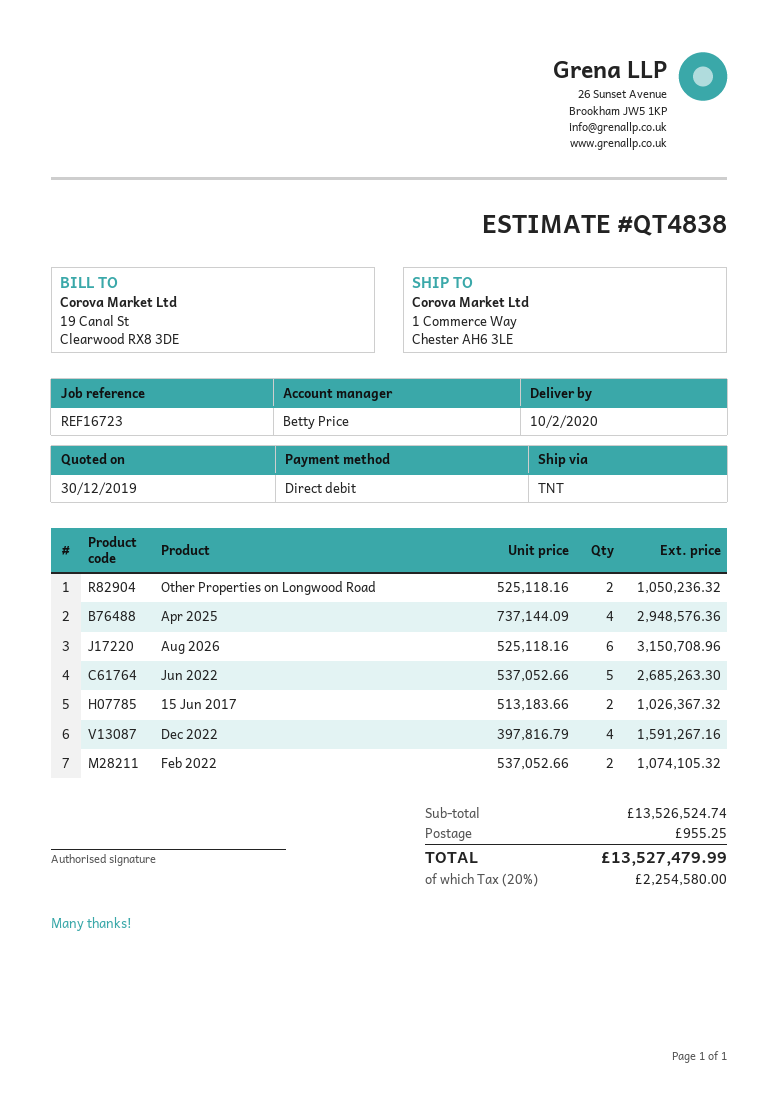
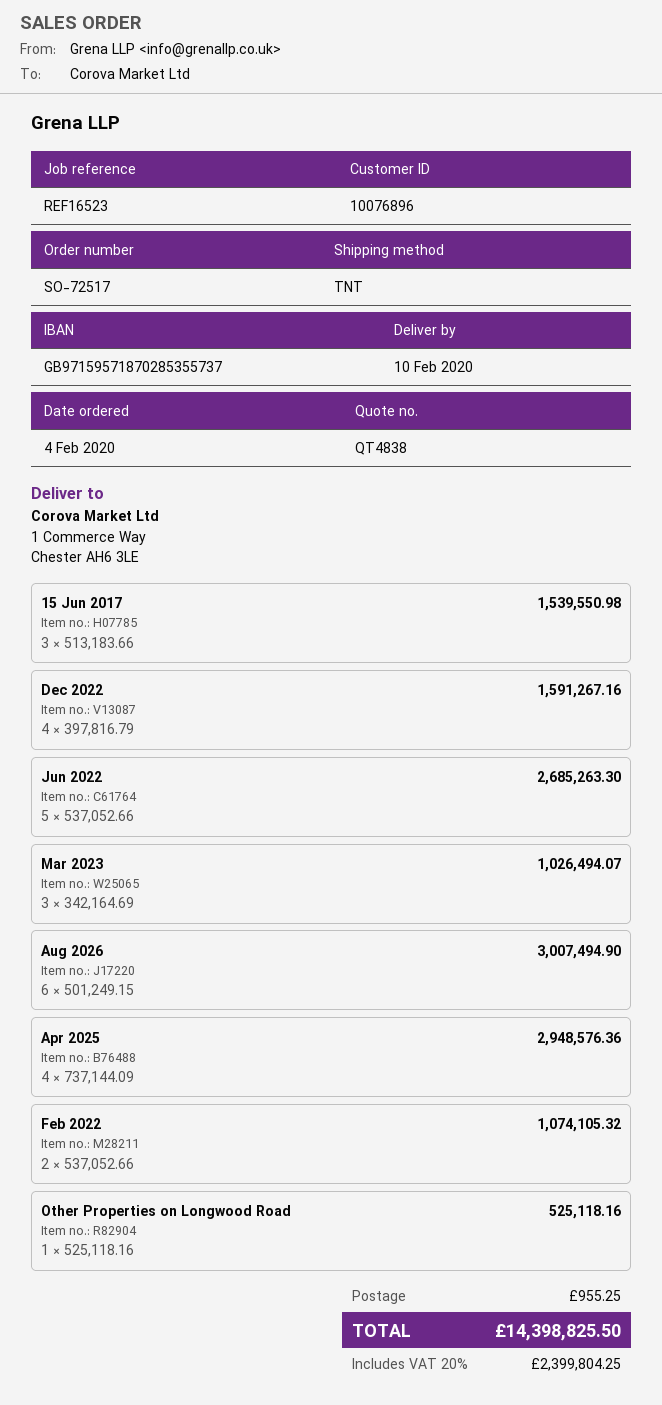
reference: REF16723 -> REF16523
Other Properties on Longwood Road: 2 x 525118.16 = 1050236.32 -> 1 x 525118.16 = 525118.16
Aug 2026: 6 x 525118.16 = 3150708.96 -> 6 x 501249.15 = 3007494.90
15 Jun 2017: 2 x 513183.66 = 1026367.32 -> 3 x 513183.66 = 1539550.98
Mar 2023: none -> 3 x 342164.69 = 1026494.07
tax: 20% = 2254580.00 -> 20% = 2399804.25
total: 13527479.99 -> 14398825.50

